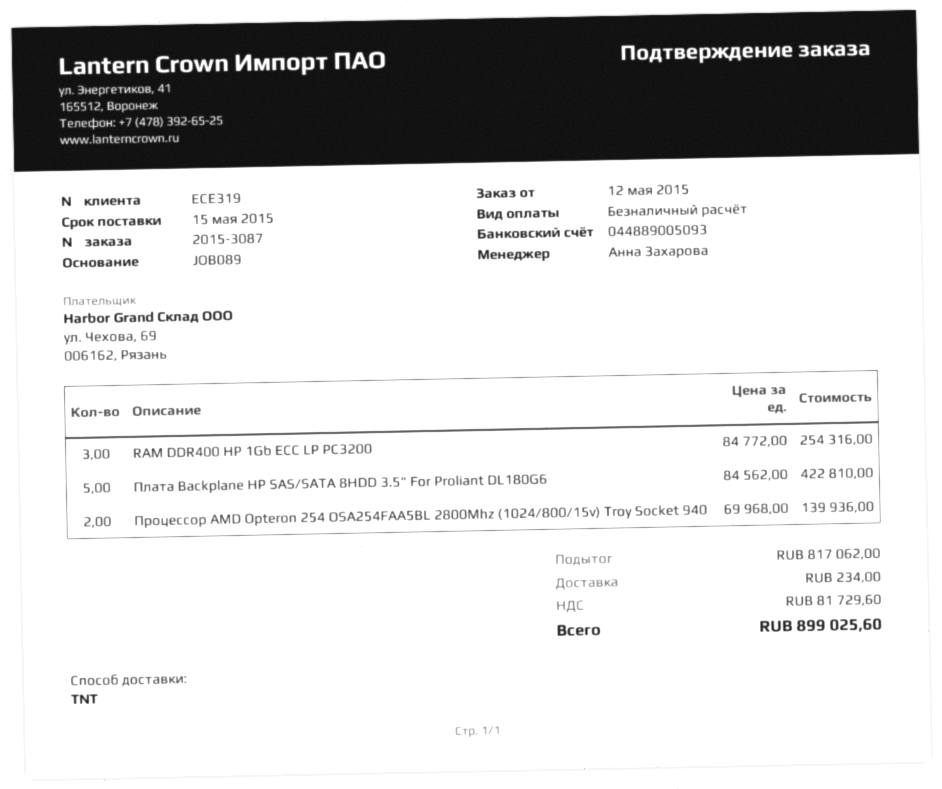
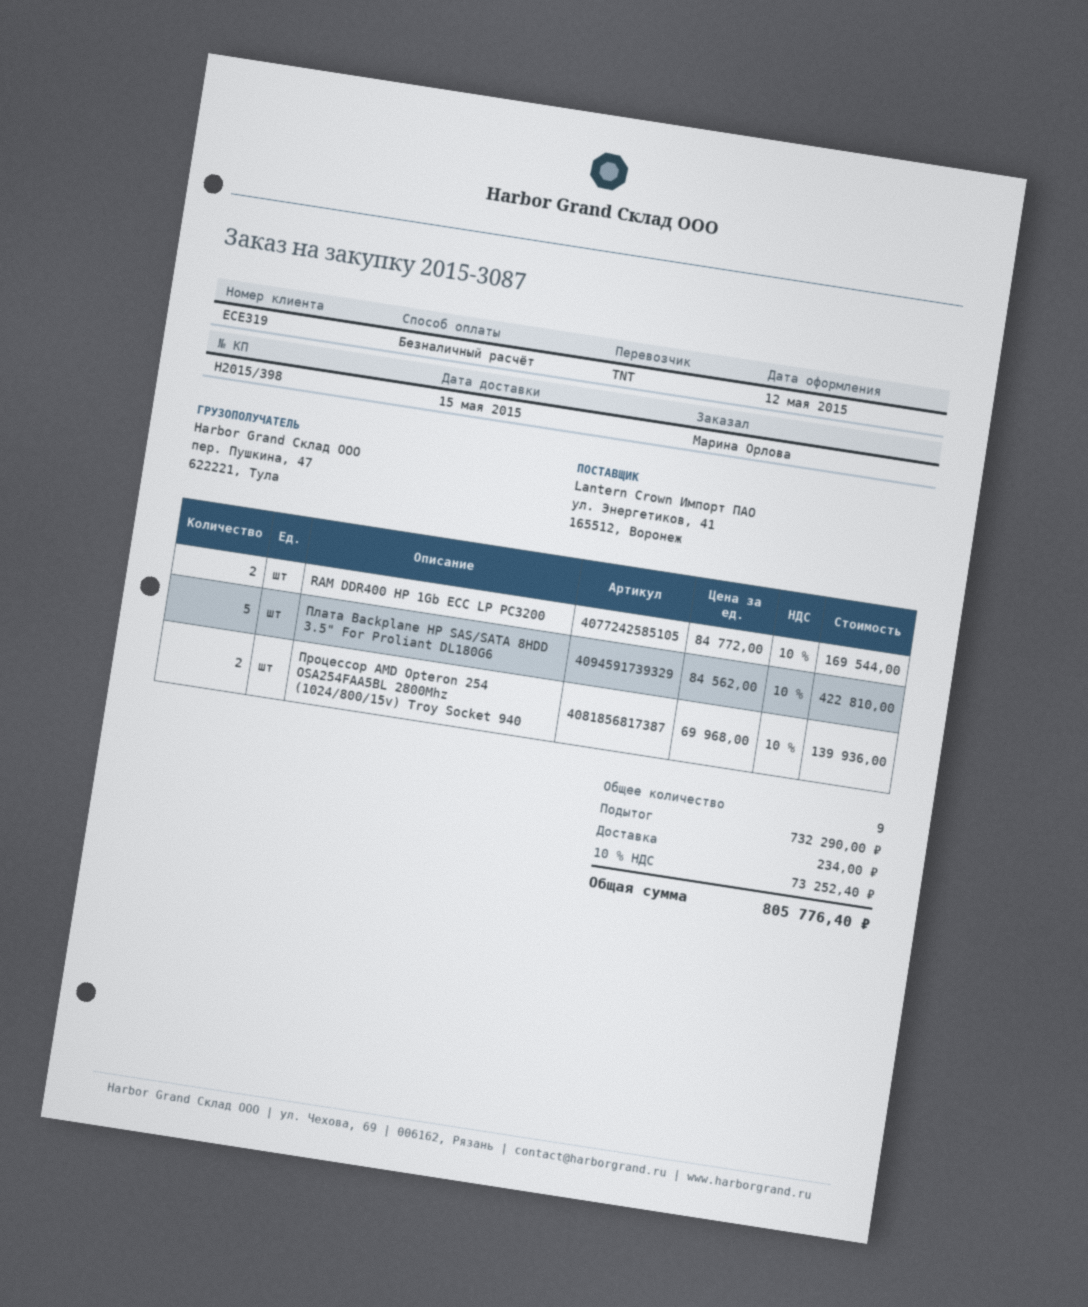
RAM DDR400 HP 1Gb ECC LP PC3200: 3 x 84772.00 = 254316.00 -> 2 x 84772.00 = 169544.00
subtotal: 817062.00 -> 732290.00
tax: 81729.60 -> 73252.40
total: 899025.60 -> 805776.40

